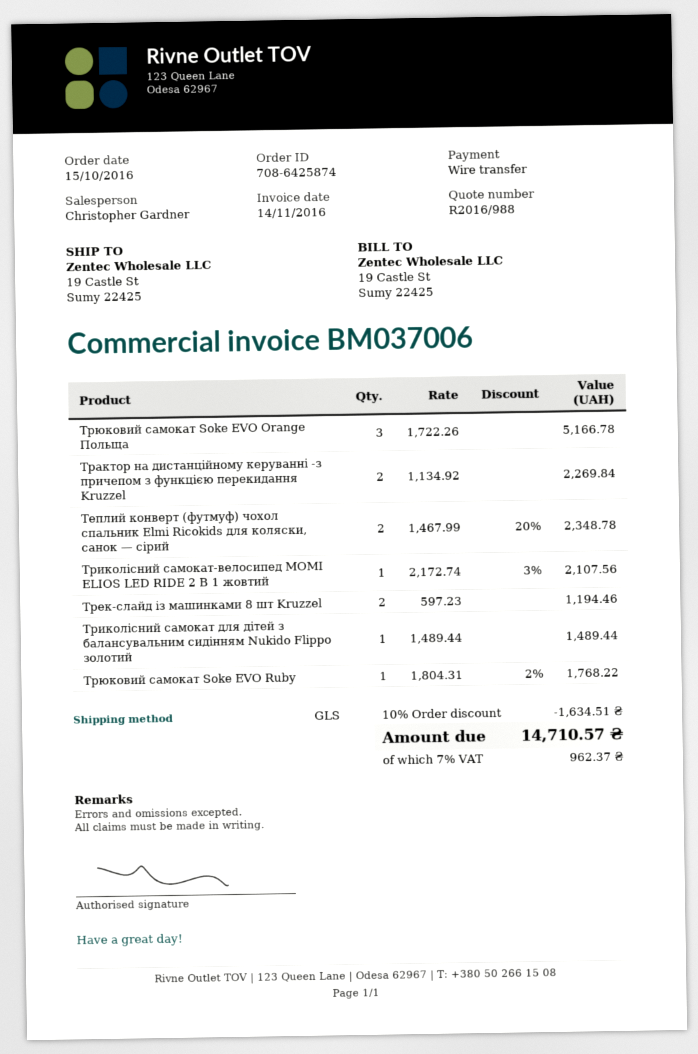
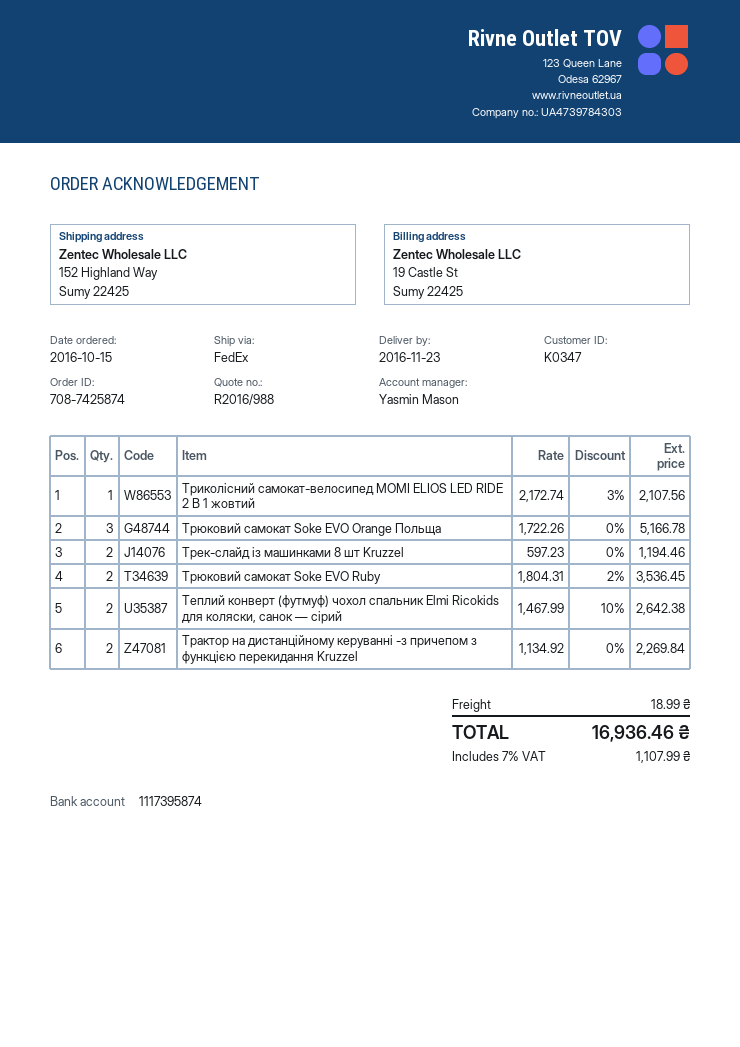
order number: 708-6425874 -> 708-7425874
sales rep: Christopher Gardner -> Yasmin Mason
shipping method: GLS -> FedEx
ship to: 19 Castle St, Sumy 22425 -> 152 Highland Way, Sumy 22425
Теплий конверт (футмуф) чохол спальник Elmi Ricokids для коляски, санок — сірий: 2 x 1467.99 - 20% = 2348.78 -> 2 x 1467.99 - 10% = 2642.38
Триколісний самокат для дітей з балансувальним сидінням Nukido Flippo золотий: 1 x 1489.44 = 1489.44 -> none
Трюковий самокат Soke EVO Ruby: 1 x 1804.31 - 2% = 1768.22 -> 2 x 1804.31 - 2% = 3536.45
discount: 10% = 1634.51 -> none
shipping: none -> 18.99
tax: 7% = 962.37 -> 7% = 1107.99
total: 14710.57 -> 16936.46

